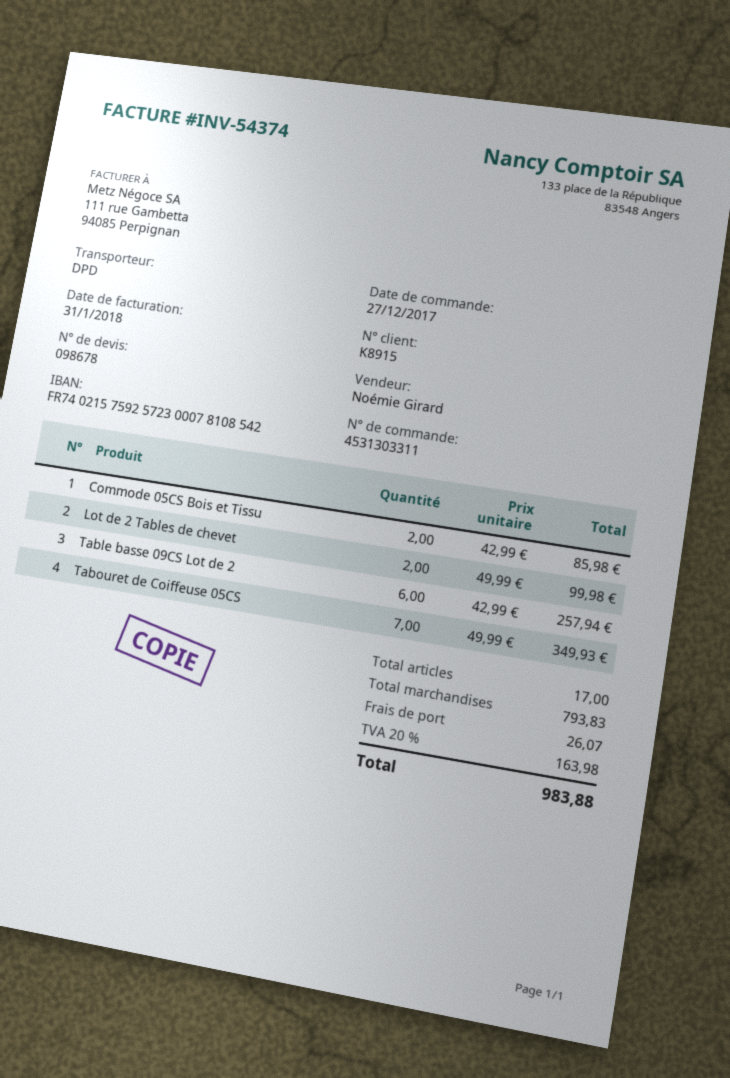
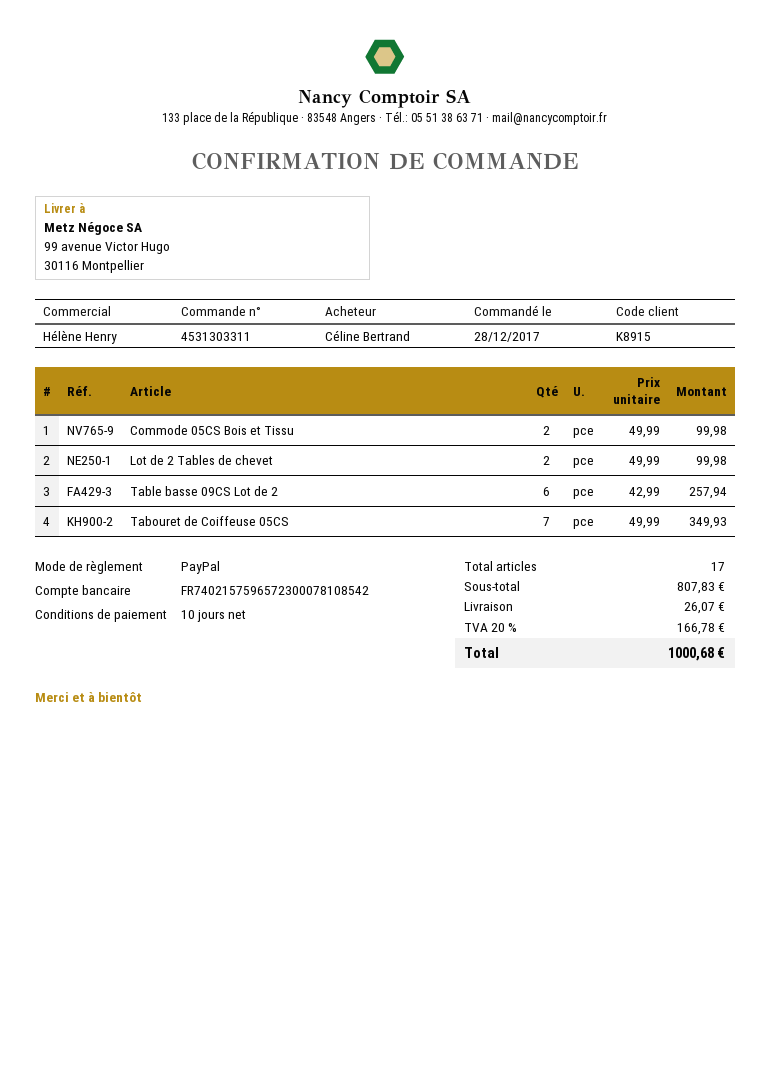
order date: 2017-12-27 -> 2017-12-28
sales rep: Noémie Girard -> Hélène Henry
bank account: FR7402157592572300078108542 -> FR7402157596572300078108542
Commode 05CS Bois et Tissu: 2 x 42.99 = 85.98 -> 2 x 49.99 = 99.98
subtotal: 793.83 -> 807.83
tax: 20% = 163.98 -> 20% = 166.78
total: 983.88 -> 1000.68

